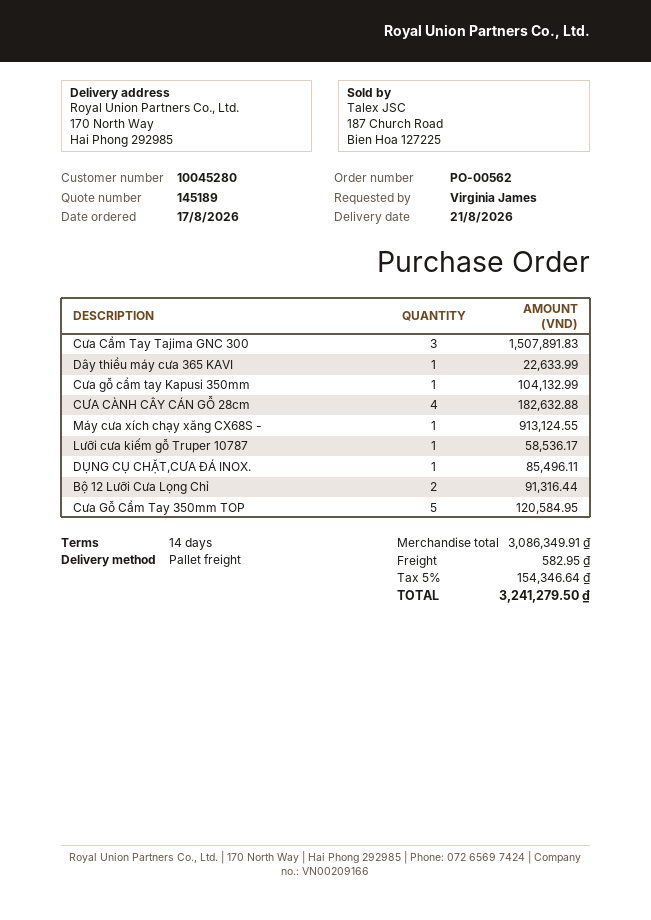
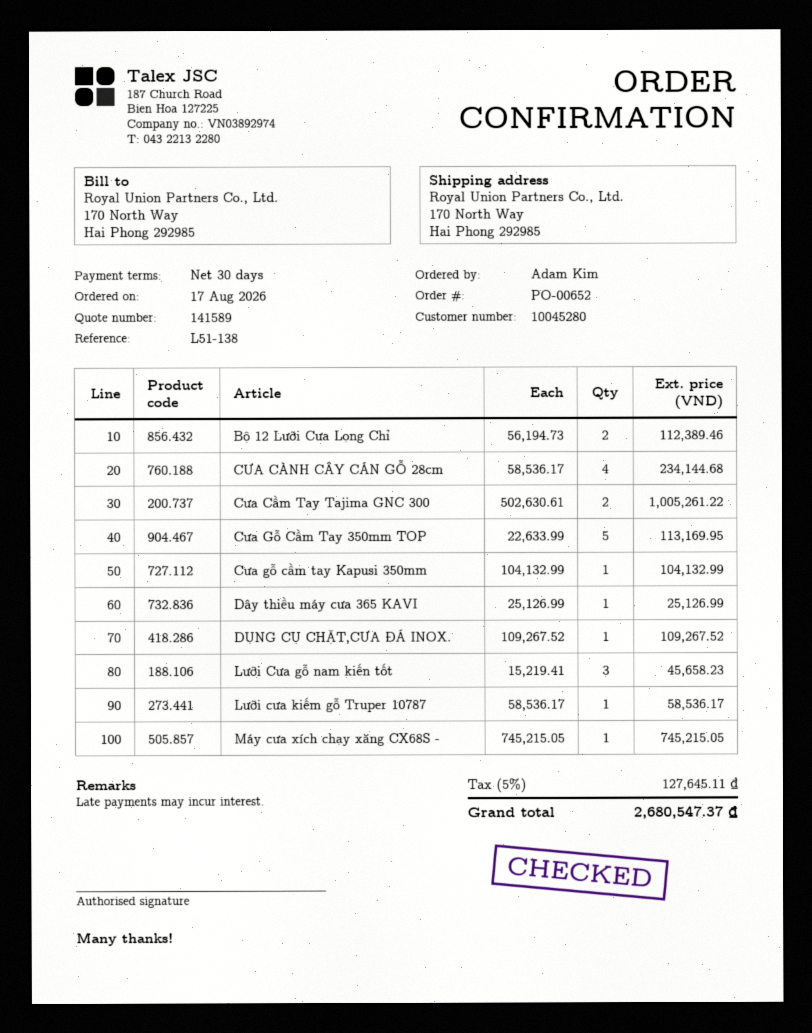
quote number: 145189 -> 141589
order number: PO-00562 -> PO-00652
payment terms: 14 days -> 30 days
ordered by: Virginia James -> Adam Kim
Cưa Cầm Tay Tajima GNC 300: 3 for 1507891.83 -> 2 for 1005261.22
Dây thiều máy cưa 365 KAVI: 1 for 22633.99 -> 1 for 25126.99
CƯA CÀNH CÂY CÁN GỖ 28cm: 4 for 182632.88 -> 4 for 234144.68
Máy cưa xích chạy xăng CX68S -: 1 for 913124.55 -> 1 for 745215.05
DỤNG CỤ CHẶT,CƯA ĐÁ INOX.: 1 for 85496.11 -> 1 for 109267.52
Bộ 12 Lưỡi Cưa Lọng Chỉ: 2 for 91316.44 -> 2 for 112389.46
Cưa Gỗ Cầm Tay 350mm TOP: 5 for 120584.95 -> 5 for 113169.95
Lưỡi Cưa gỗ nam kiến tốt: none -> 3 for 45658.23
shipping: 582.95 -> none
tax: 5% = 154346.64 -> 5% = 127645.11
total: 3241279.50 -> 2680547.37

